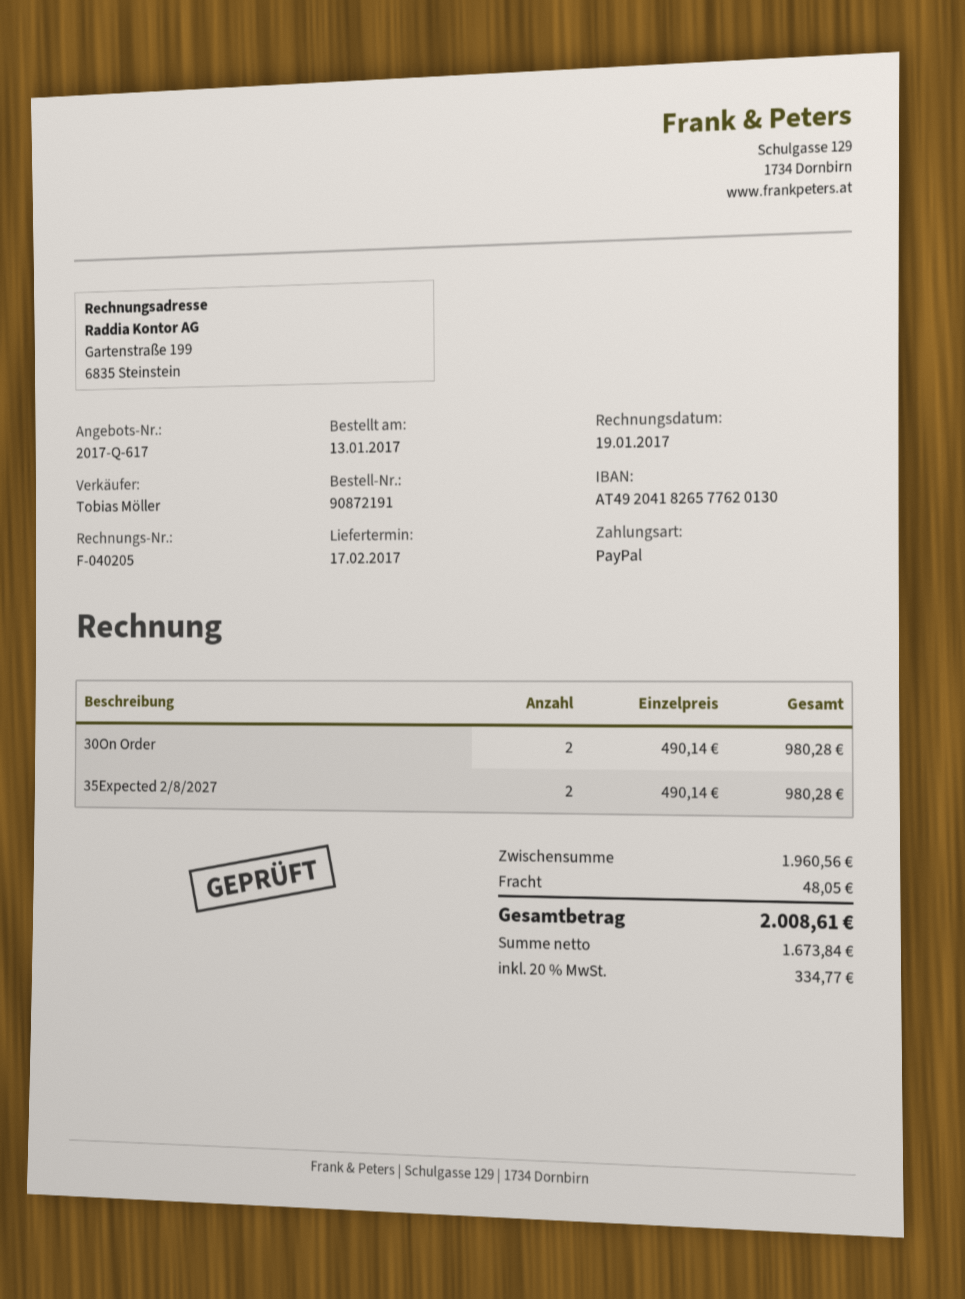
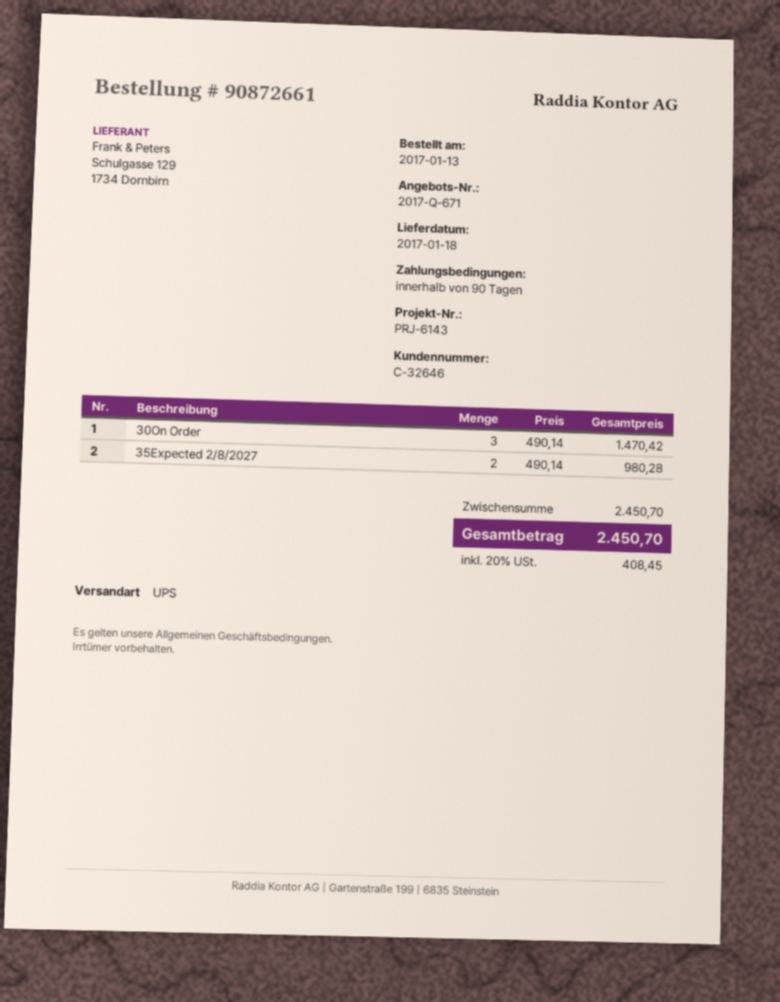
quote number: 2017-Q-617 -> 2017-Q-671
order number: 90872191 -> 90872661
delivery date: 2017-02-17 -> 2017-01-18
30On Order: 2 x 490.14 = 980.28 -> 3 x 490.14 = 1470.42
subtotal: 1960.56 -> 2450.70
shipping: 48.05 -> none
tax: 20% = 334.77 -> 20% = 408.45
total: 2008.61 -> 2450.70

